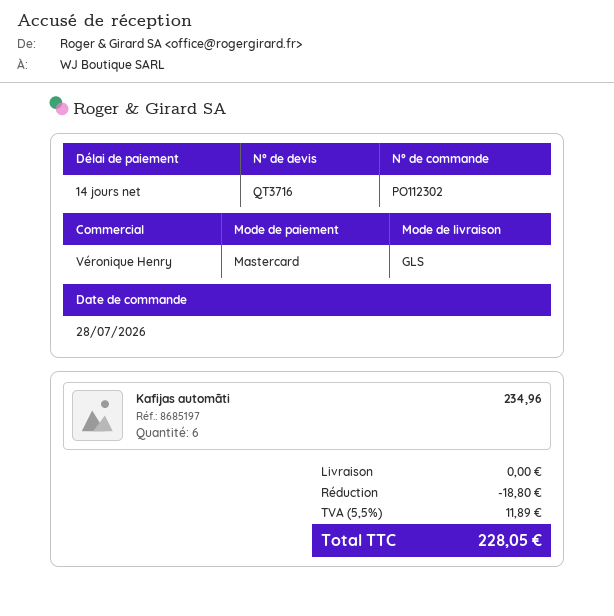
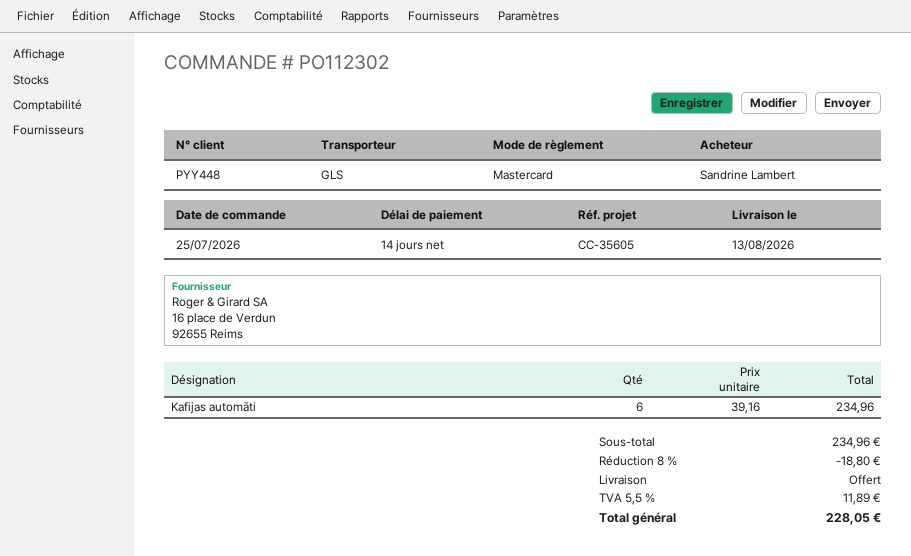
order date: 2026-07-28 -> 2026-07-25

